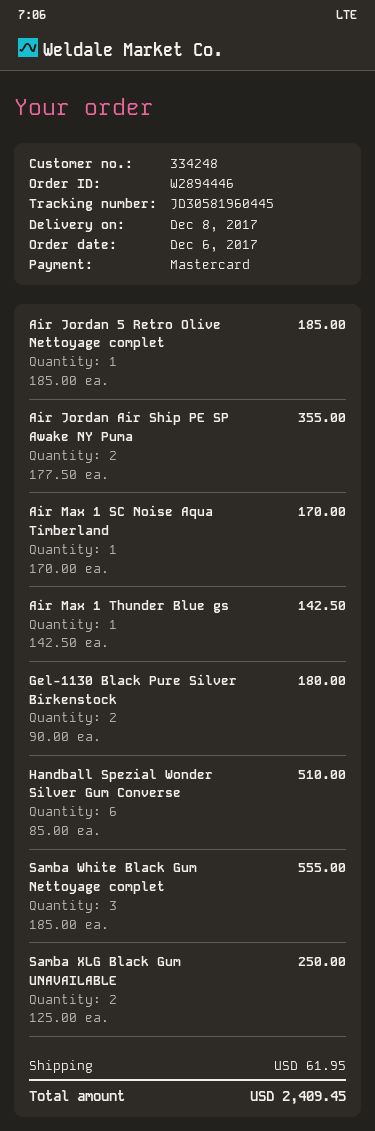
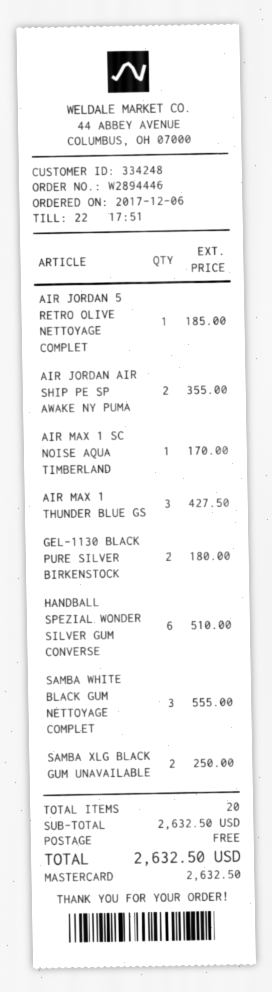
Air Max 1 Thunder Blue gs: 1 for 142.50 -> 3 for 427.50
shipping: 61.95 -> 0.00
total: 2409.45 -> 2632.50

